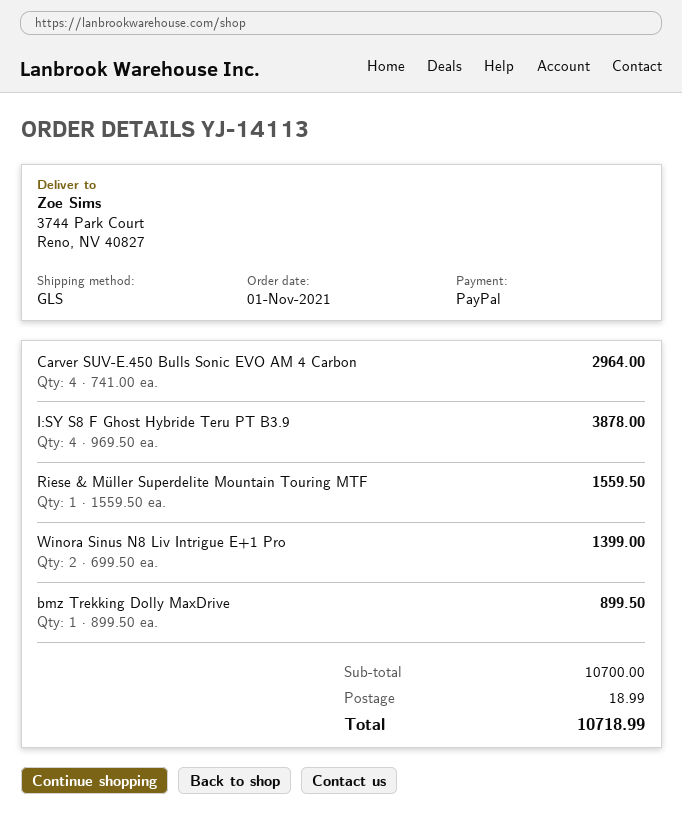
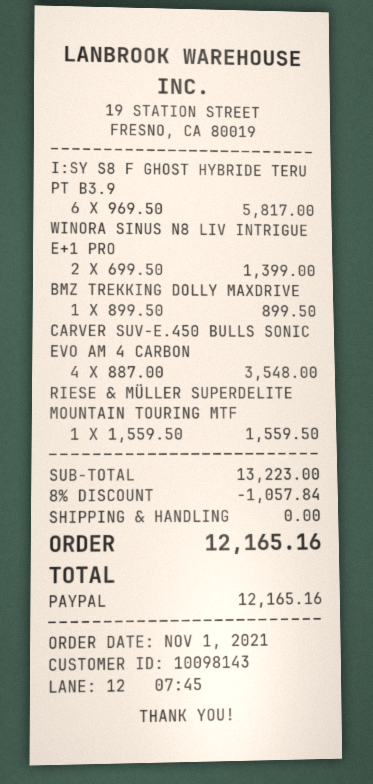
Carver SUV-E.450 Bulls Sonic EVO AM 4 Carbon: 4 x 741.00 = 2964.00 -> 4 x 887.00 = 3548.00
I:SY S8 F Ghost Hybride Teru PT B3.9: 4 x 969.50 = 3878.00 -> 6 x 969.50 = 5817.00
subtotal: 10700.00 -> 13223.00
discount: none -> 8% = 1057.84
shipping: 18.99 -> 0.00
total: 10718.99 -> 12165.16

